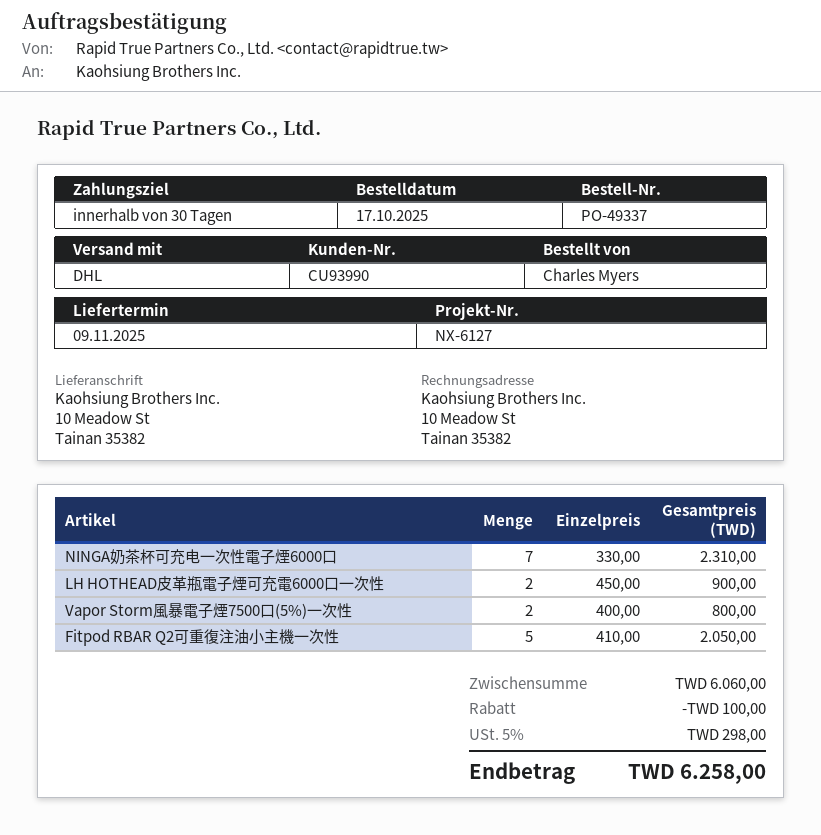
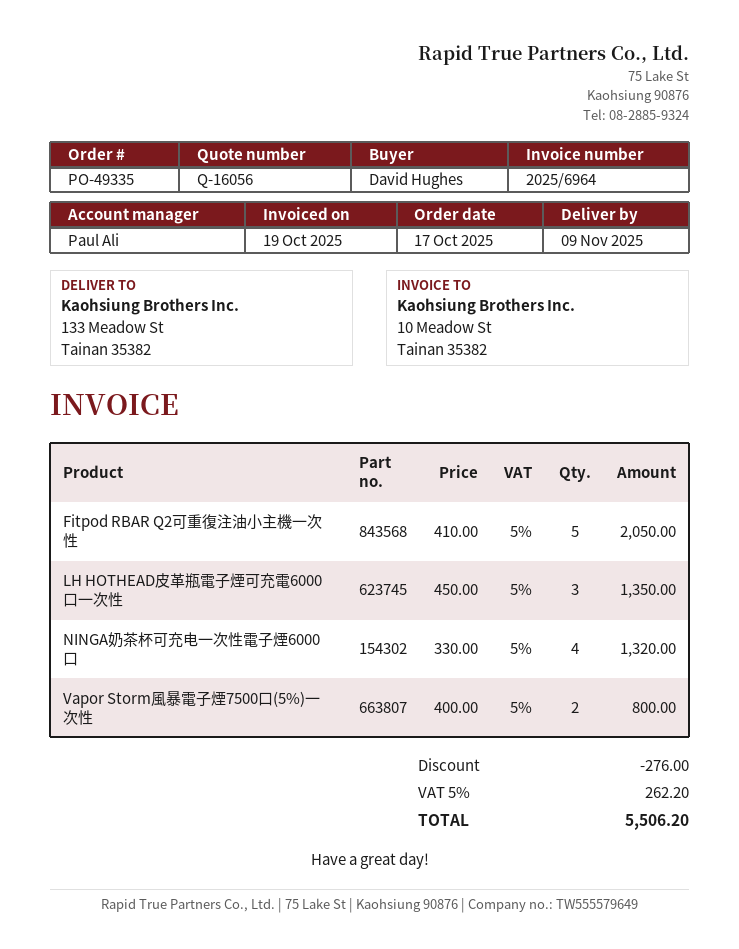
order number: PO-49337 -> PO-49335
ordered by: Charles Myers -> David Hughes
ship to: 10 Meadow St, Tainan 35382 -> 133 Meadow St, Tainan 35382
NINGA奶茶杯可充电一次性電子煙6000口: 7 x 330.00 = 2310.00 -> 4 x 330.00 = 1320.00
LH HOTHEAD皮革瓶電子煙可充電6000口一次性: 2 x 450.00 = 900.00 -> 3 x 450.00 = 1350.00
discount: 100.00 -> 276.00
tax: 5% = 298.00 -> 5% = 262.20
total: 6258.00 -> 5506.20

